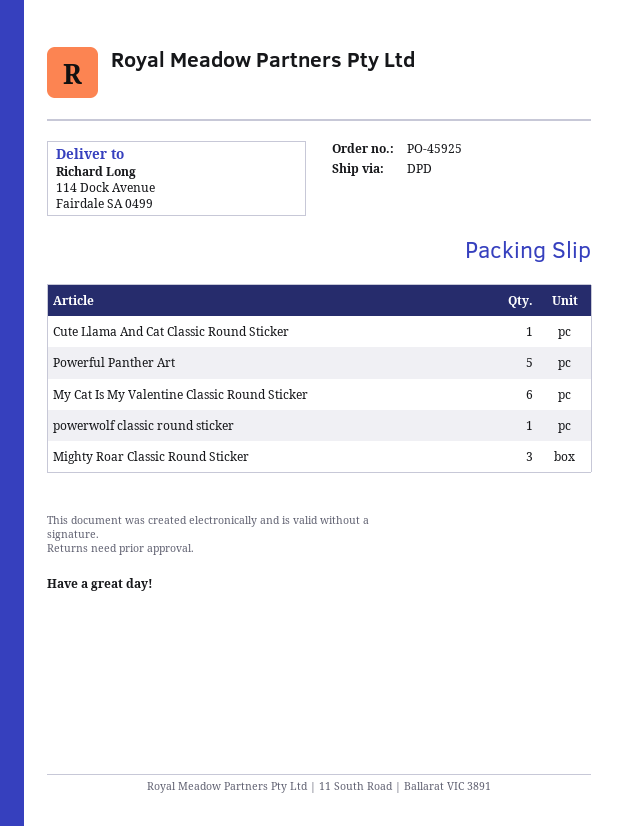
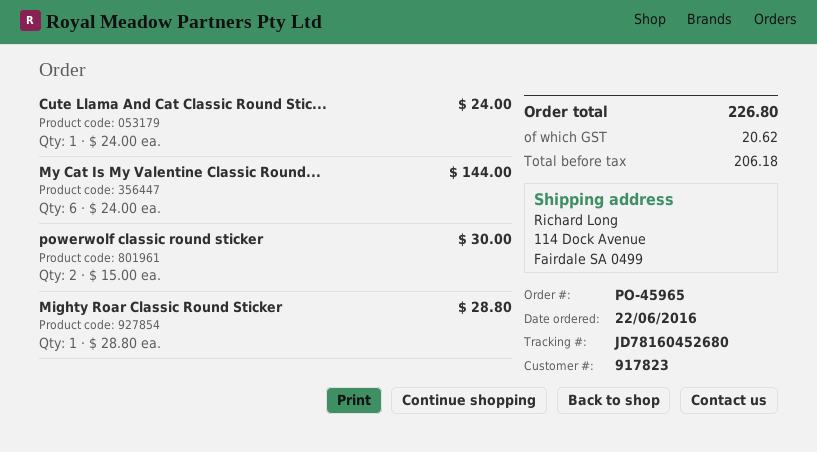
order number: PO-45925 -> PO-45965
Powerful Panther Art: 5 -> none
powerwolf classic round sticker: 1 -> 2
Mighty Roar Classic Round Sticker: 3 -> 1

